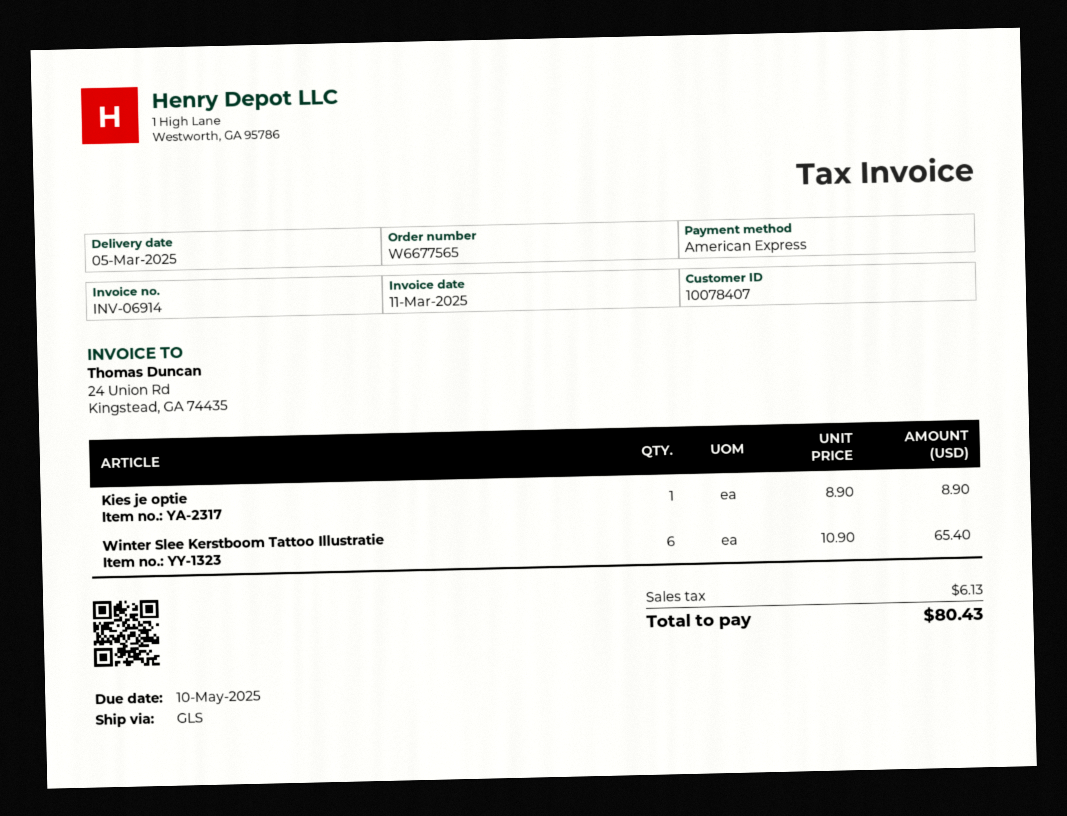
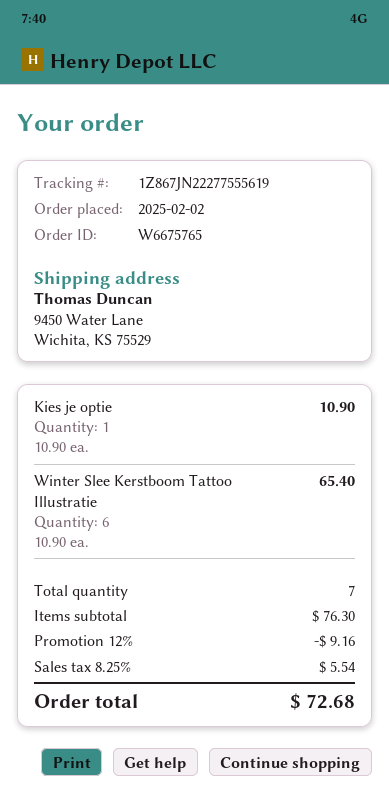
order number: W6677565 -> W6675765
Kies je optie: 1 x 8.90 = 8.90 -> 1 x 10.90 = 10.90
discount: none -> 12% = 9.16
tax: 6.13 -> 5.54
total: 80.43 -> 72.68

